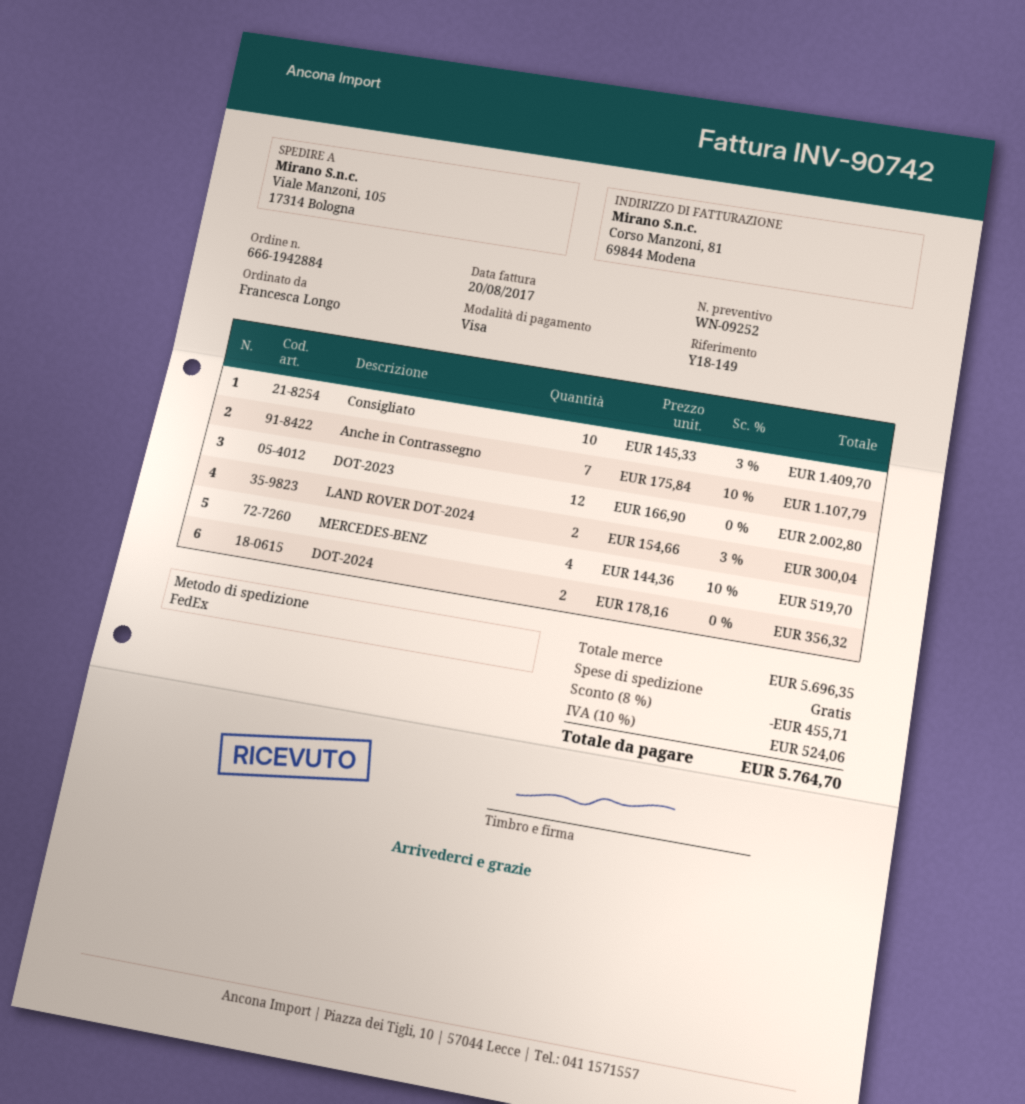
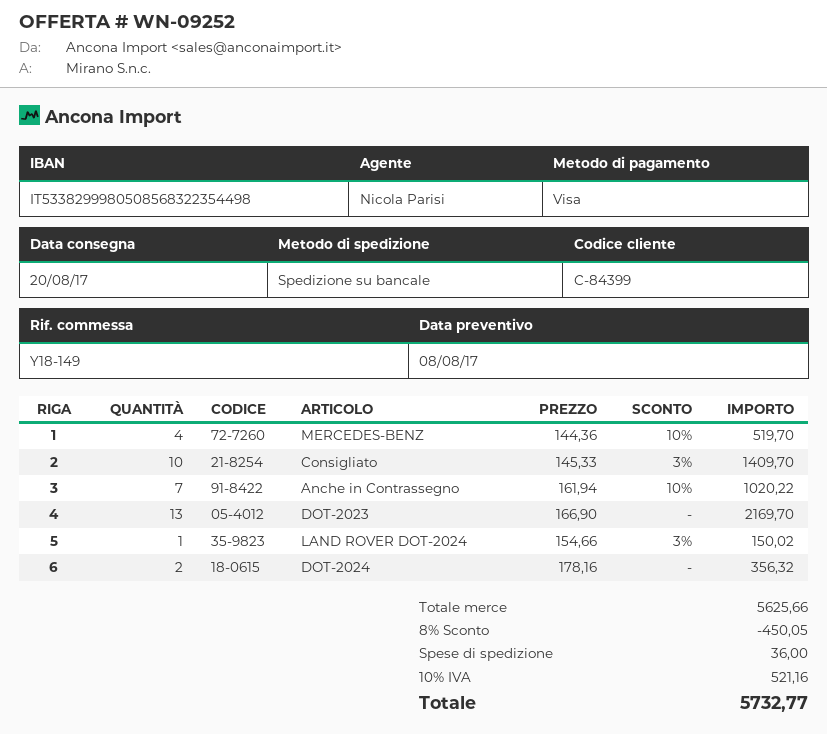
shipping method: FedEx -> pallet freight
Anche in Contrassegno: 7 x 175.84 - 10% = 1107.79 -> 7 x 161.94 - 10% = 1020.22
DOT-2023: 12 x 166.90 = 2002.80 -> 13 x 166.90 = 2169.70
LAND ROVER DOT-2024: 2 x 154.66 - 3% = 300.04 -> 1 x 154.66 - 3% = 150.02
subtotal: 5696.35 -> 5625.66
discount: 8% = 455.71 -> 8% = 450.05
shipping: 0.00 -> 36.00
tax: 10% = 524.06 -> 10% = 521.16
total: 5764.70 -> 5732.77

